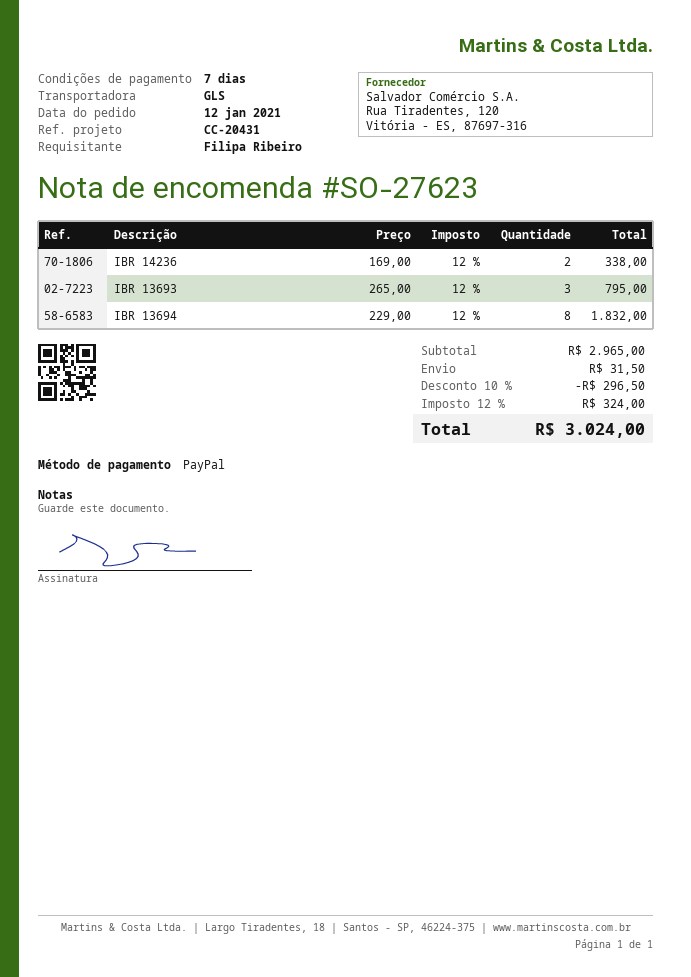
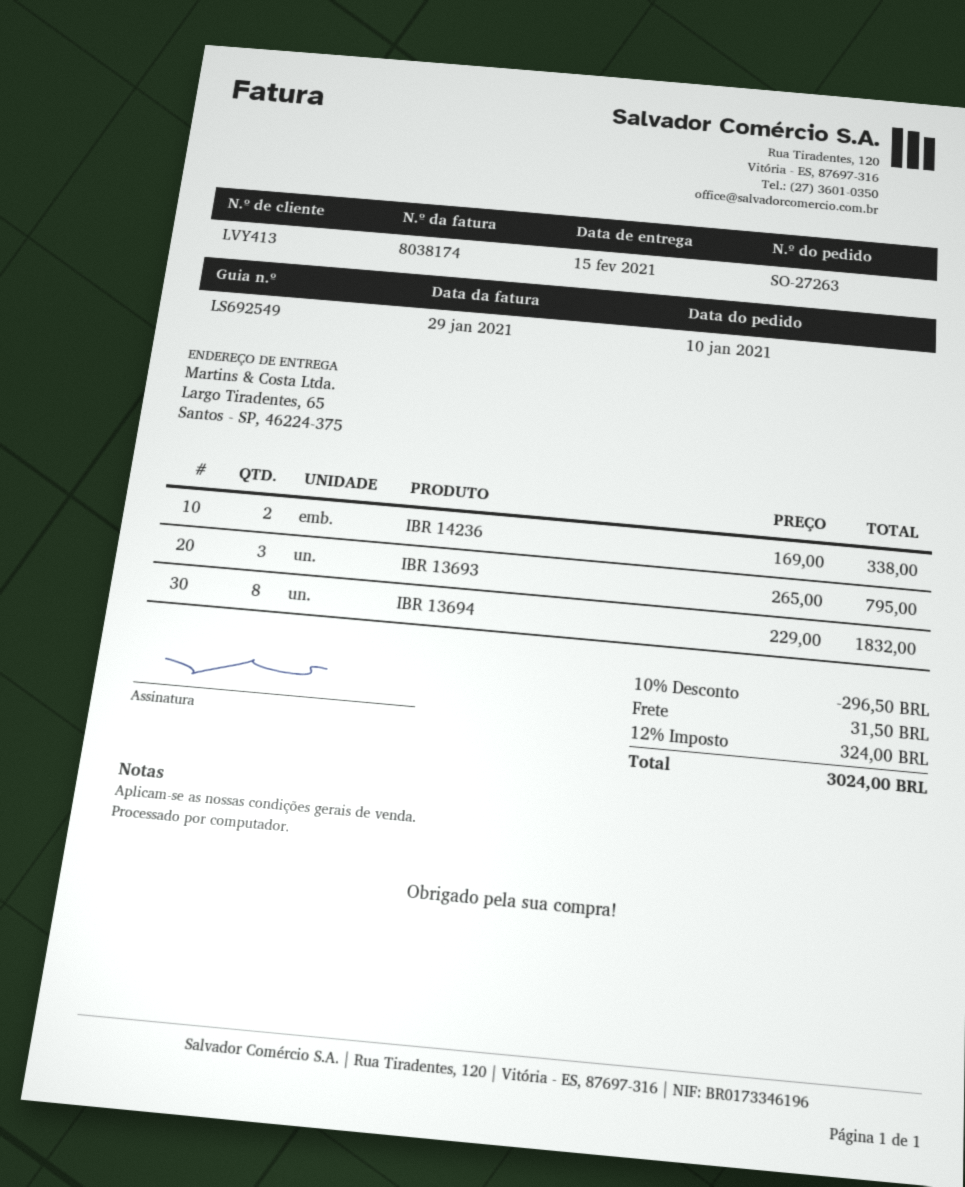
order number: SO-27623 -> SO-27263
order date: 2021-01-12 -> 2021-01-10

